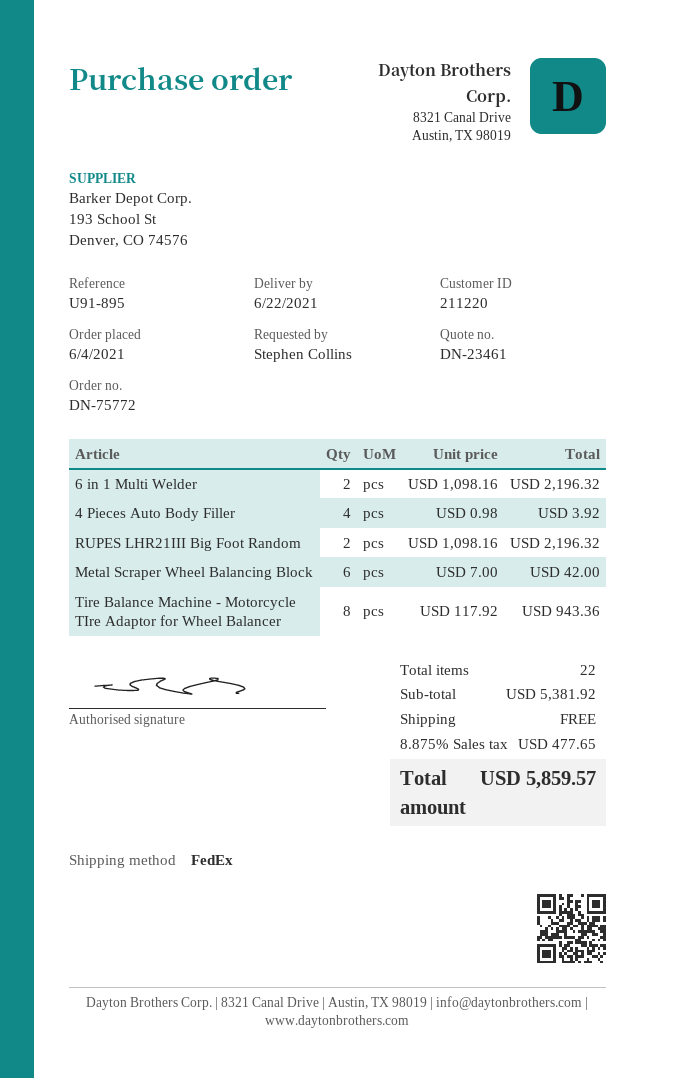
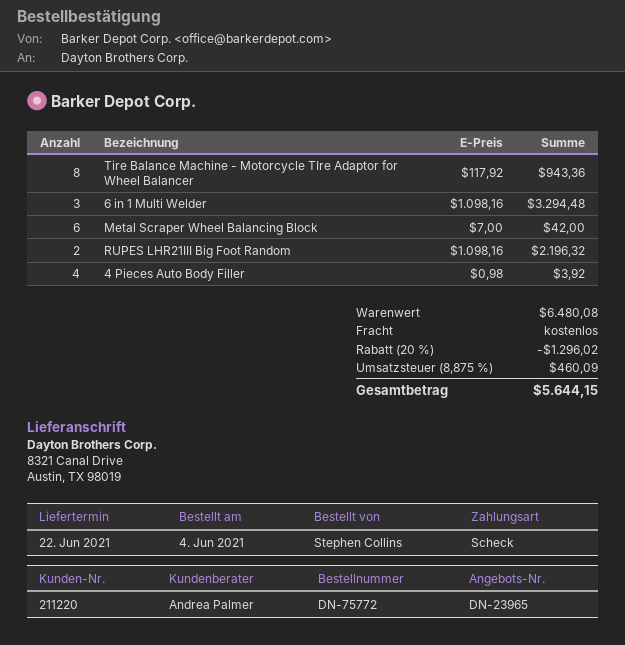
quote number: DN-23461 -> DN-23965
6 in 1 Multi Welder: 2 x 1098.16 = 2196.32 -> 3 x 1098.16 = 3294.48
subtotal: 5381.92 -> 6480.08
discount: none -> 20% = 1296.02
tax: 8.875% = 477.65 -> 8.875% = 460.09
total: 5859.57 -> 5644.15

